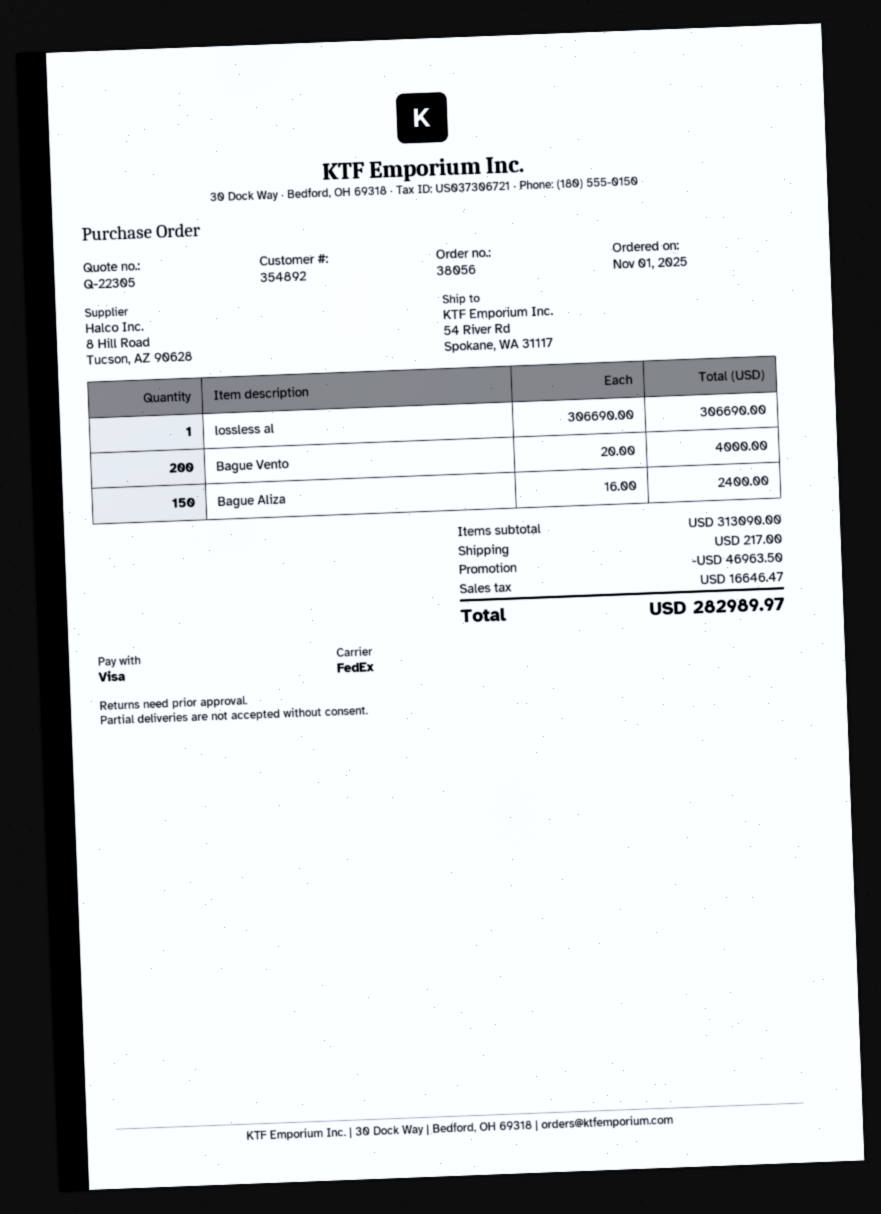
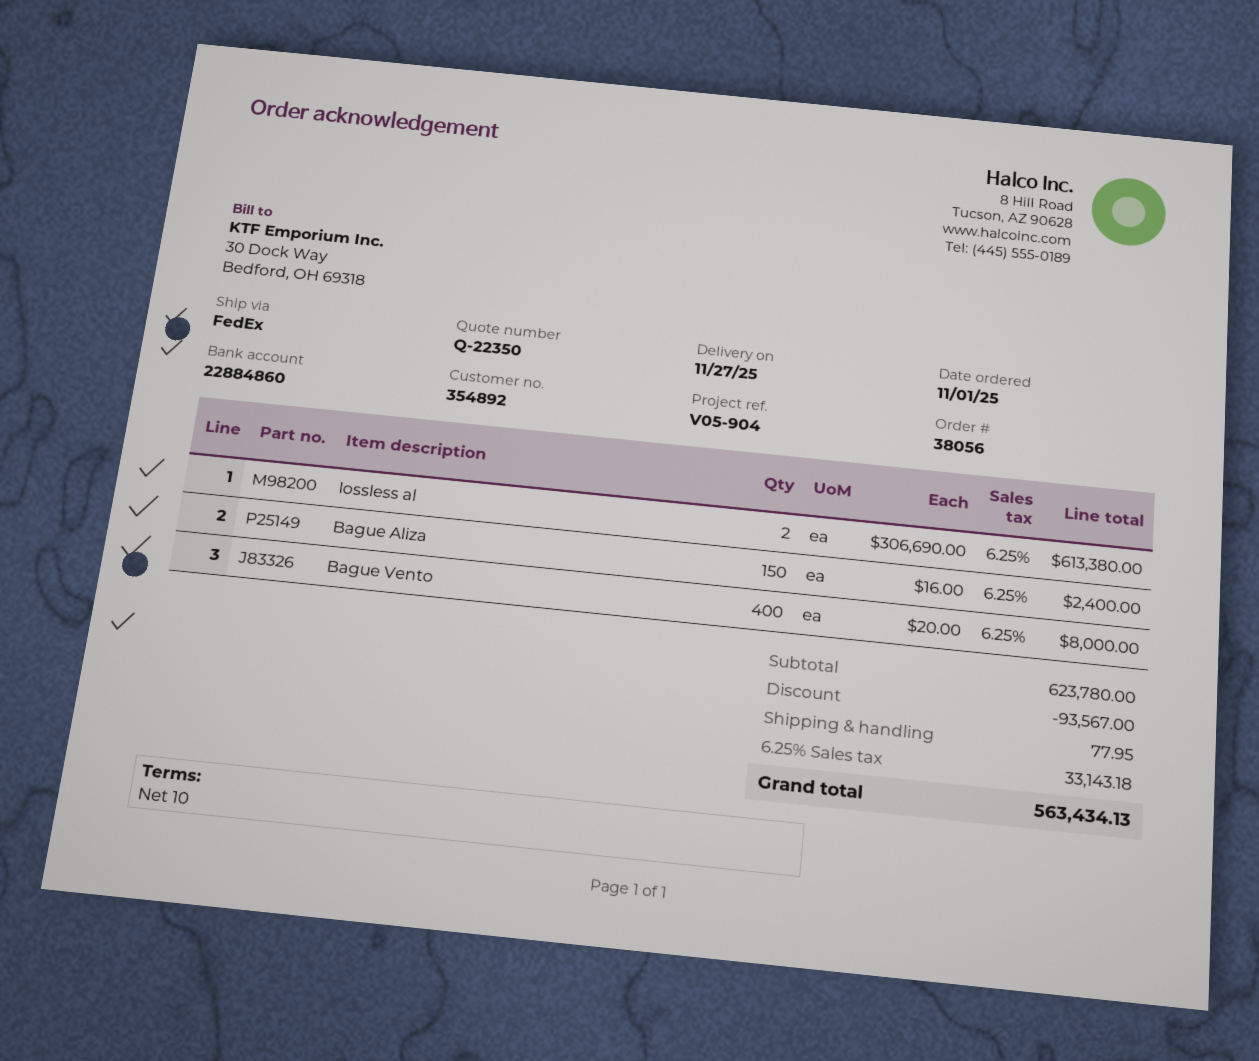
quote number: Q-22305 -> Q-22350
lossless al: 1 x 306690.00 = 306690.00 -> 2 x 306690.00 = 613380.00
Bague Vento: 200 x 20.00 = 4000.00 -> 400 x 20.00 = 8000.00
subtotal: 313090.00 -> 623780.00
discount: 46963.50 -> 93567.00
shipping: 217.00 -> 77.95
tax: 16646.47 -> 33143.18
total: 282989.97 -> 563434.13

